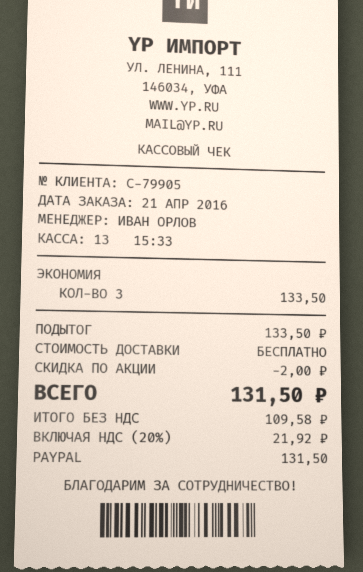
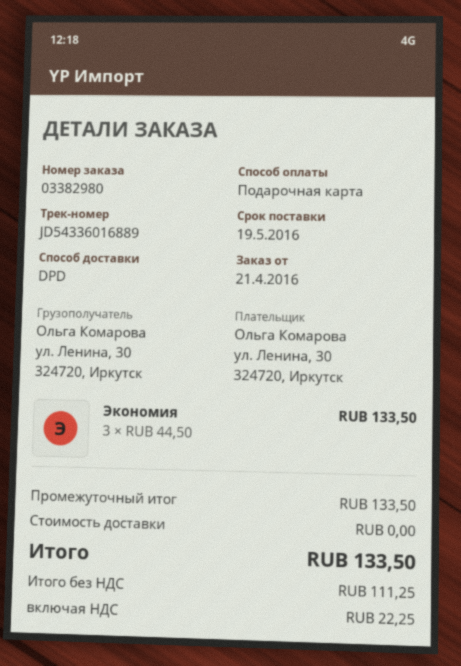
payment method: PayPal -> gift card
discount: 2.00 -> none
net: 109.58 -> 111.25
tax: 21.92 -> 22.25
total: 131.50 -> 133.50

